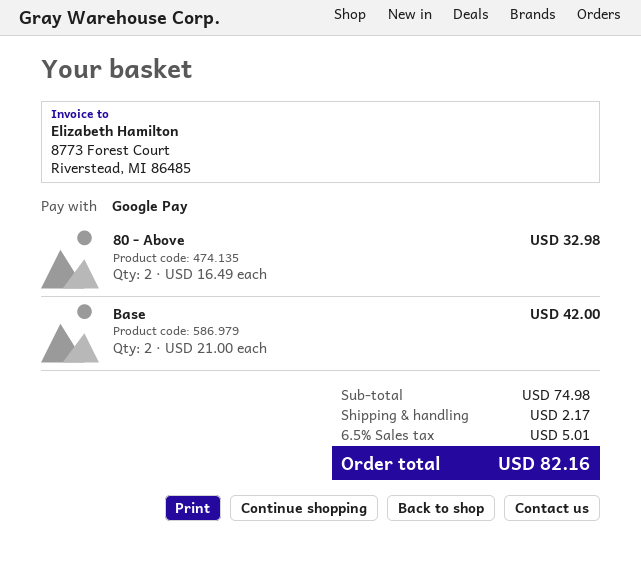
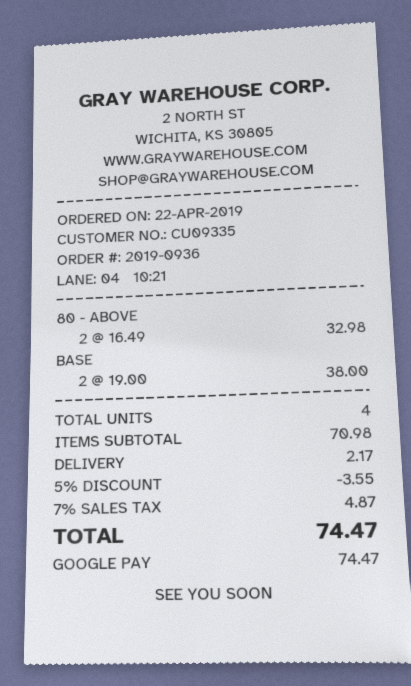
Base: 2 x 21.00 = 42.00 -> 2 x 19.00 = 38.00
subtotal: 74.98 -> 70.98
discount: none -> 5% = 3.55
tax: 6.5% = 5.01 -> 7% = 4.87
total: 82.16 -> 74.47

